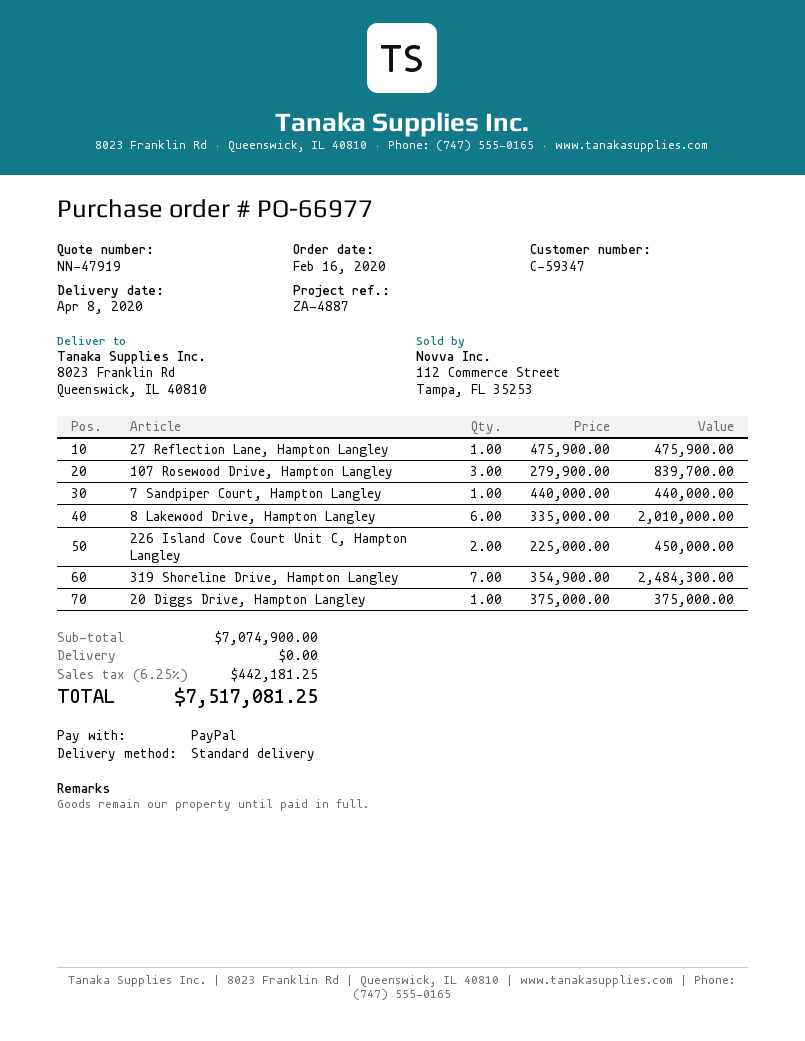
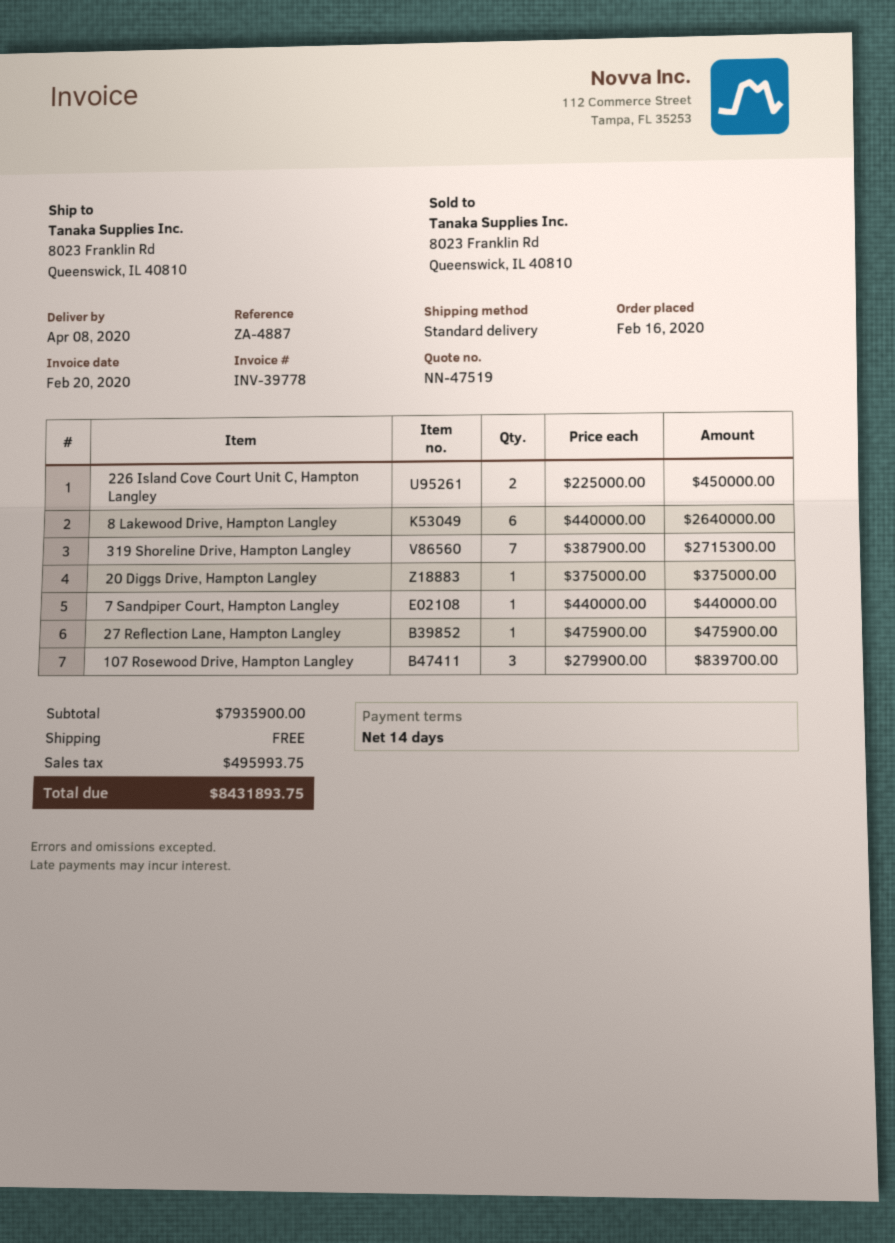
quote number: NN-47919 -> NN-47519
8 Lakewood Drive, Hampton Langley: 6 x 335000.00 = 2010000.00 -> 6 x 440000.00 = 2640000.00
319 Shoreline Drive, Hampton Langley: 7 x 354900.00 = 2484300.00 -> 7 x 387900.00 = 2715300.00
subtotal: 7074900.00 -> 7935900.00
tax: 442181.25 -> 495993.75
total: 7517081.25 -> 8431893.75

